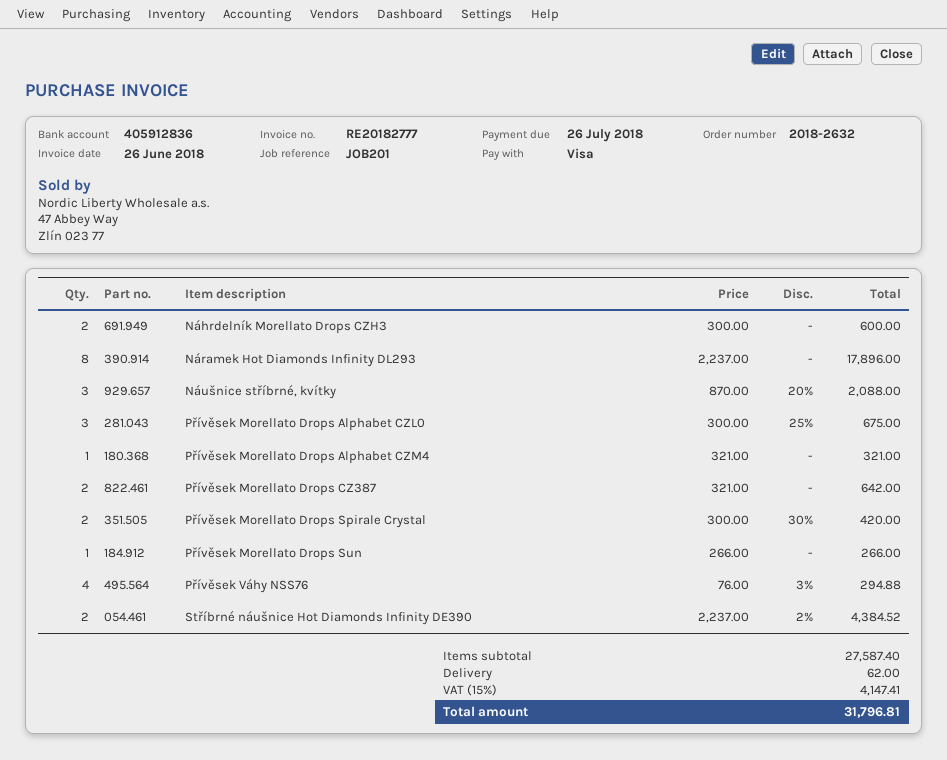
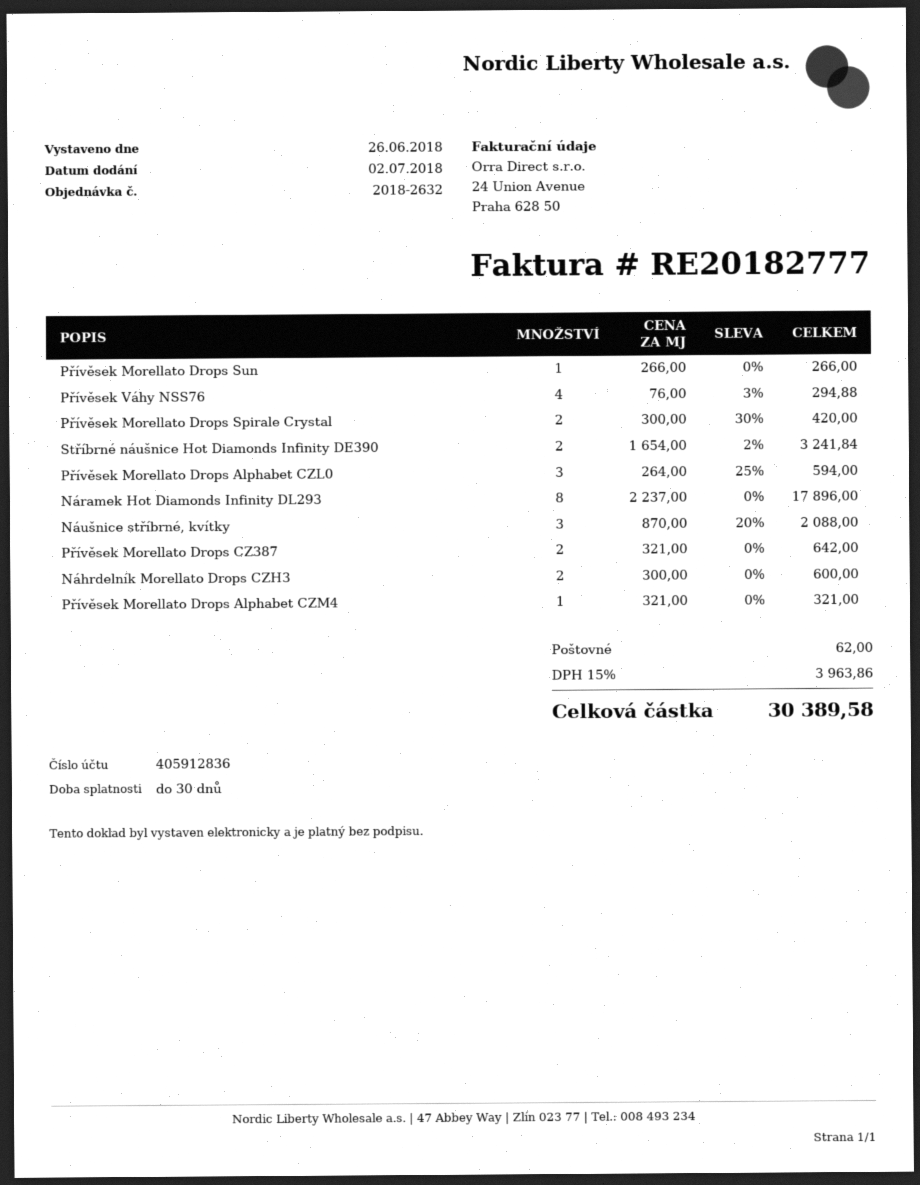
Přívěsek Morellato Drops Alphabet CZL0: 3 x 300.00 - 25% = 675.00 -> 3 x 264.00 - 25% = 594.00
Stříbrné náušnice Hot Diamonds Infinity DE390: 2 x 2237.00 - 2% = 4384.52 -> 2 x 1654.00 - 2% = 3241.84
tax: 15% = 4147.41 -> 15% = 3963.86
total: 31796.81 -> 30389.58

